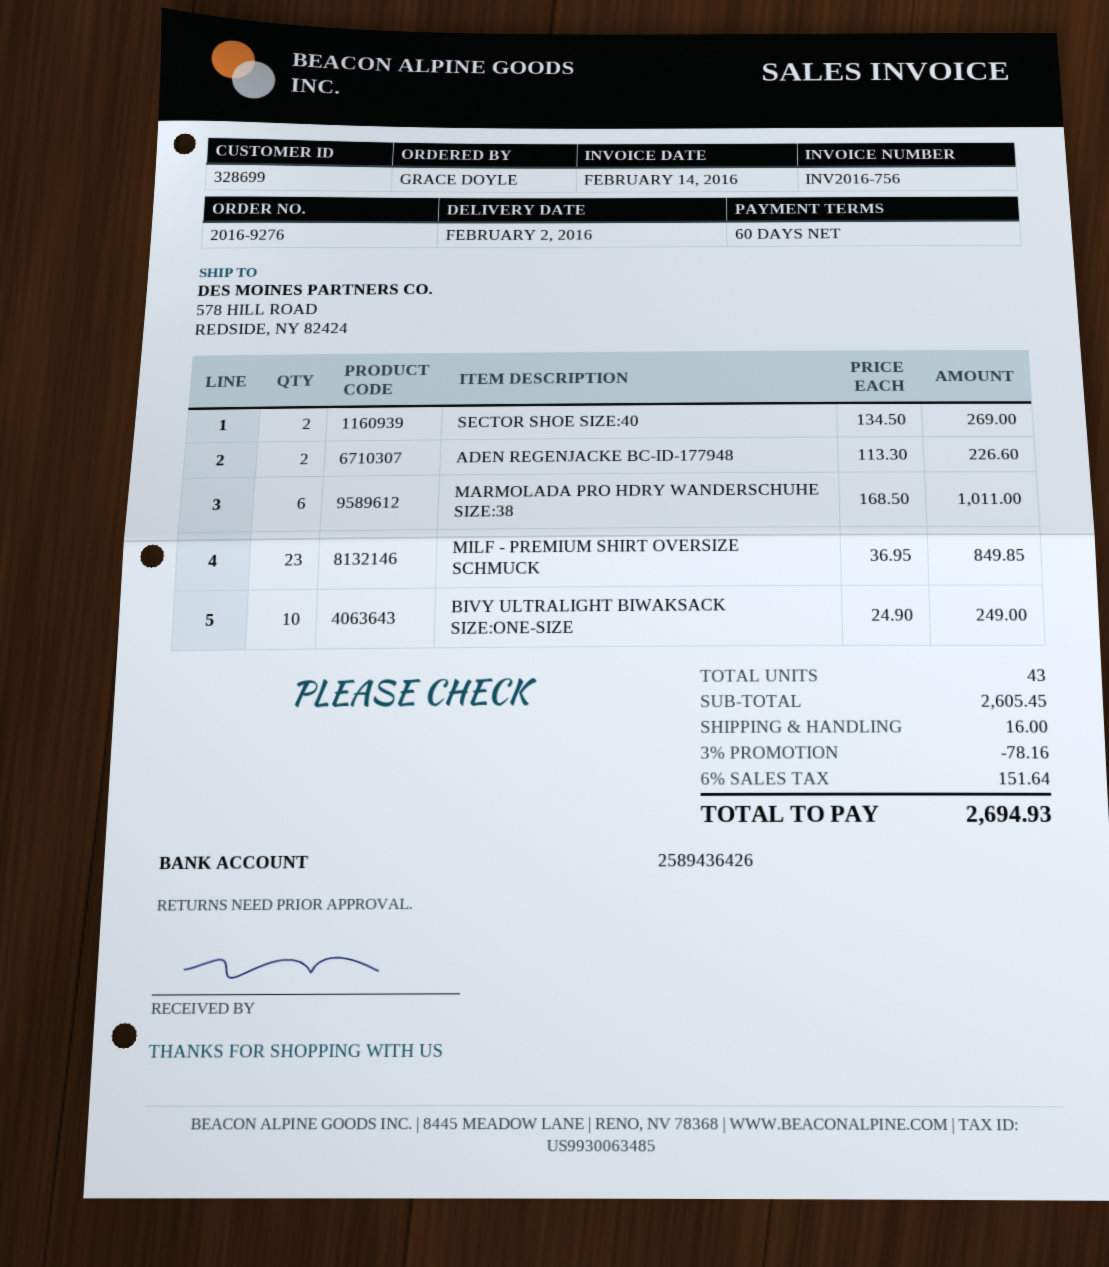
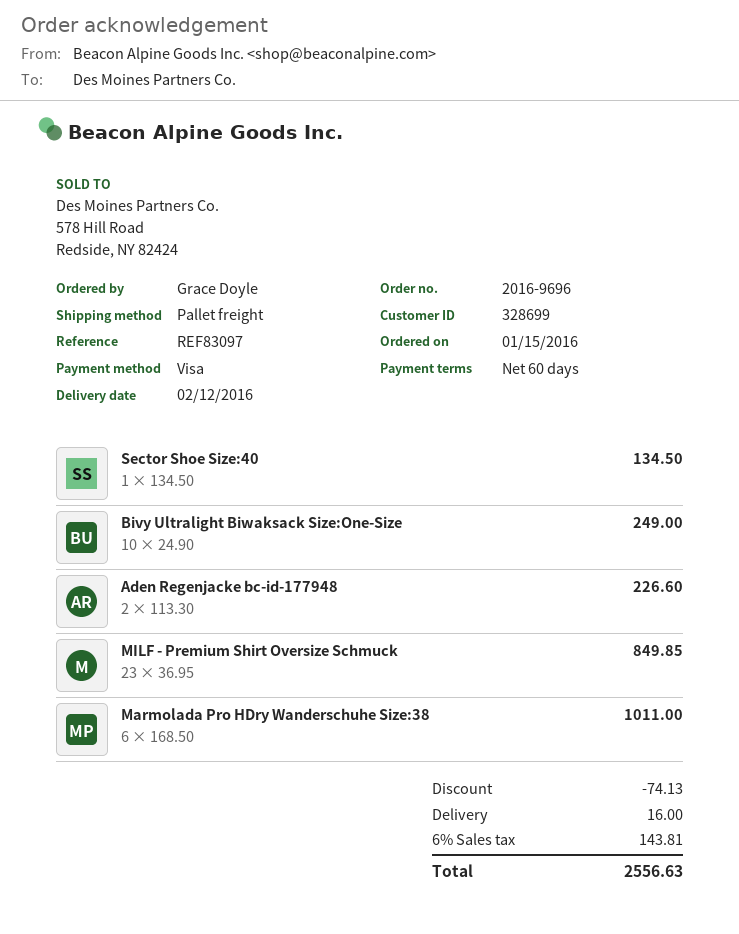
order number: 2016-9276 -> 2016-9696
delivery date: 2016-02-02 -> 2016-02-12
SECTOR SHOE SIZE:40: 2 x 134.50 = 269.00 -> 1 x 134.50 = 134.50
discount: 78.16 -> 74.13
tax: 6% = 151.64 -> 6% = 143.81
total: 2694.93 -> 2556.63

